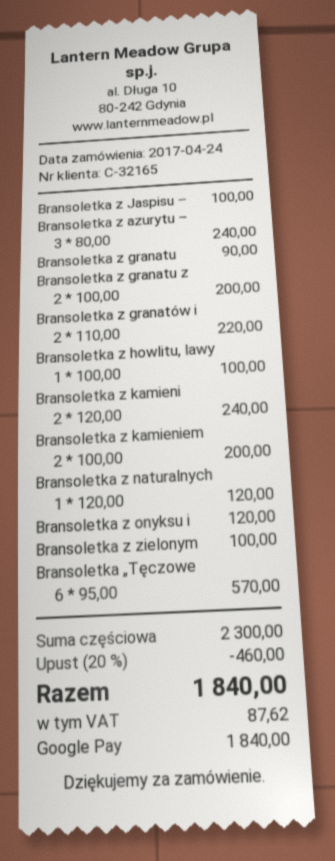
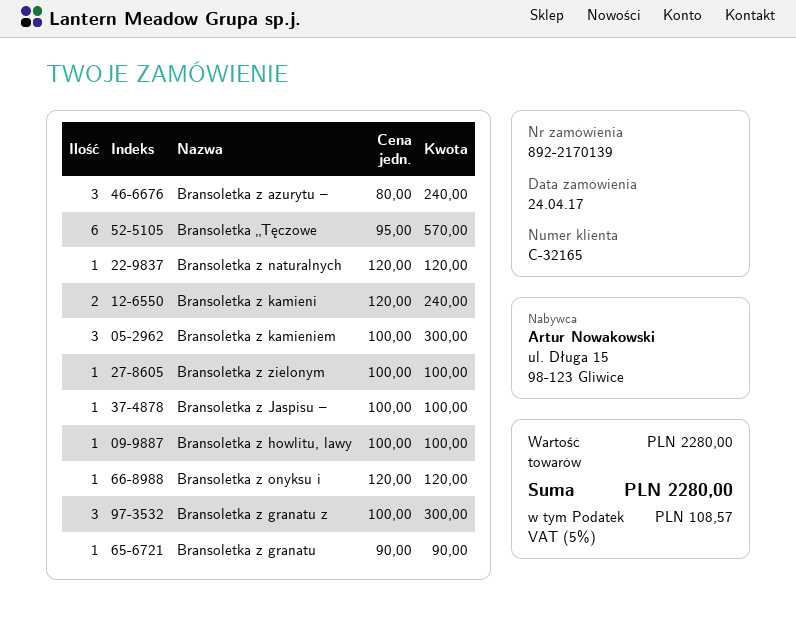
Bransoletka z granatu z: 2 x 100.00 = 200.00 -> 3 x 100.00 = 300.00
Bransoletka z granatów i: 2 x 110.00 = 220.00 -> none
Bransoletka z kamieniem: 2 x 100.00 = 200.00 -> 3 x 100.00 = 300.00
subtotal: 2300.00 -> 2280.00
discount: 20% = 460.00 -> none
tax: 87.62 -> 108.57
total: 1840.00 -> 2280.00

